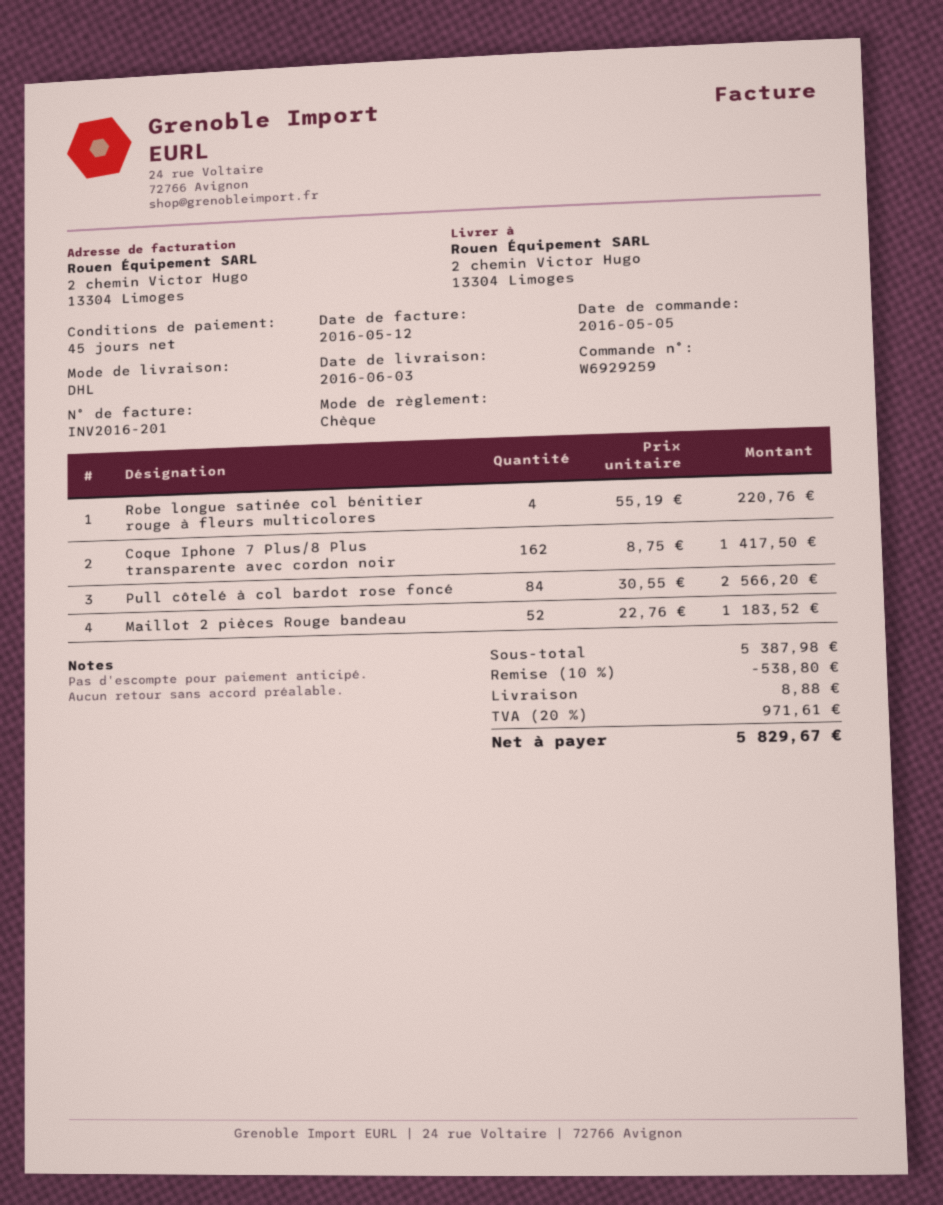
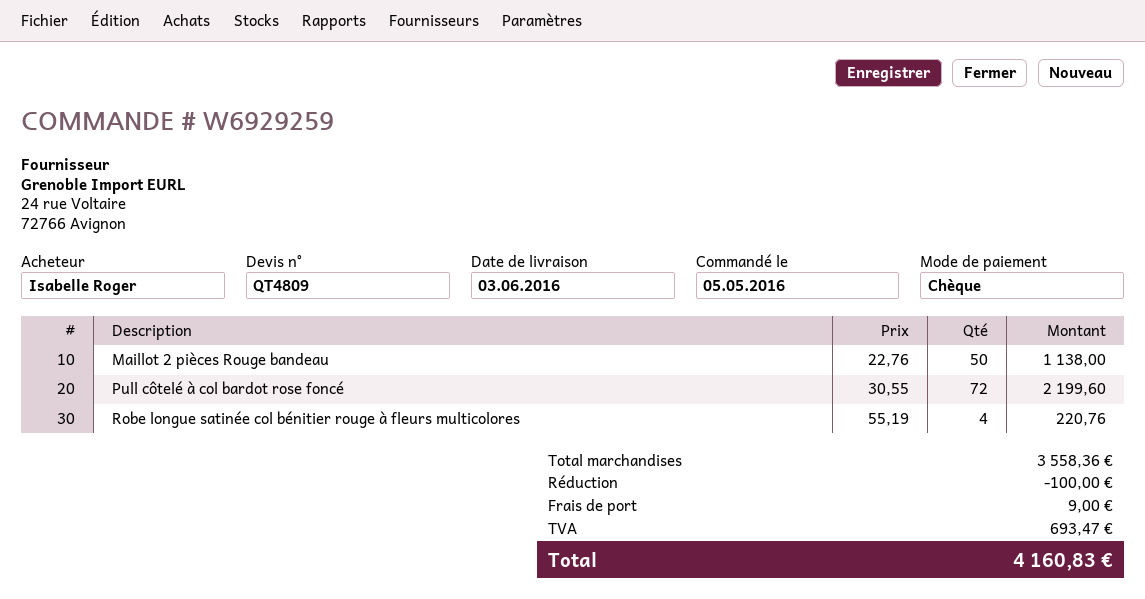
Coque Iphone 7 Plus/8 Plus transparente avec cordon noir: 162 x 8.75 = 1417.50 -> none
Pull côtelé à col bardot rose foncé: 84 x 30.55 = 2566.20 -> 72 x 30.55 = 2199.60
Maillot 2 pièces Rouge bandeau: 52 x 22.76 = 1183.52 -> 50 x 22.76 = 1138.00
subtotal: 5387.98 -> 3558.36
discount: 538.80 -> 100.00
shipping: 8.88 -> 9.00
tax: 971.61 -> 693.47
total: 5829.67 -> 4160.83

